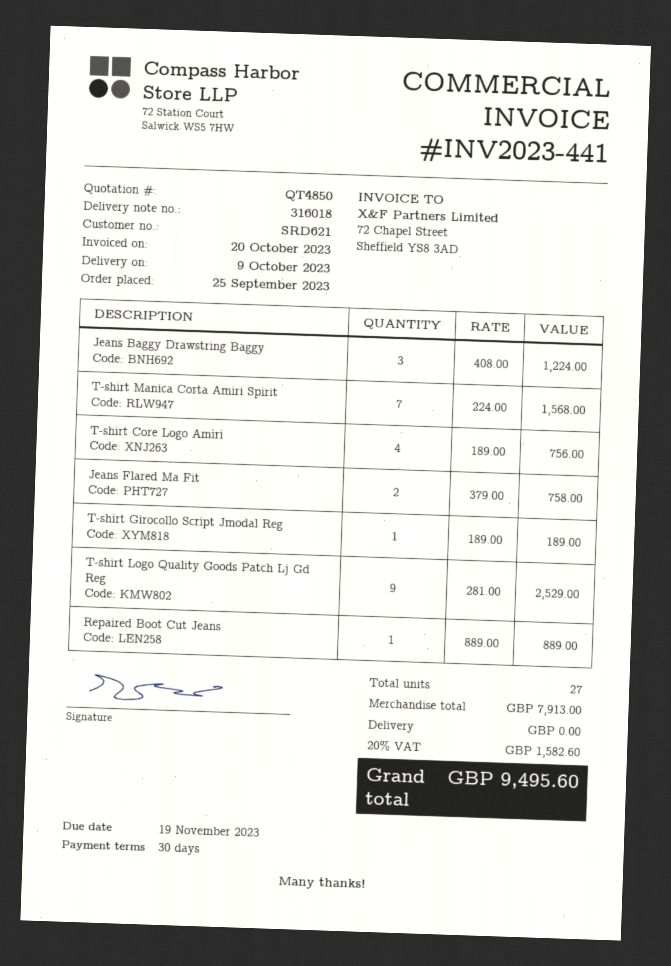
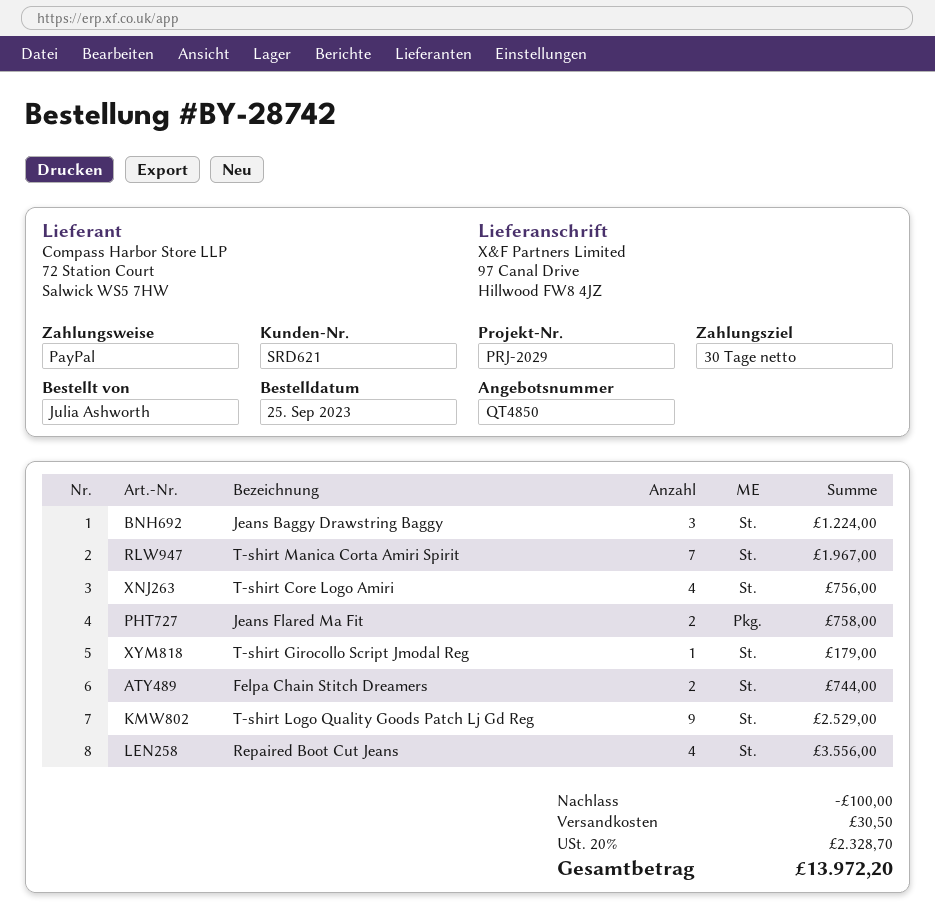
T-shirt Manica Corta Amiri Spirit: 7 for 1568.00 -> 7 for 1967.00
T-shirt Girocollo Script Jmodal Reg: 1 for 189.00 -> 1 for 179.00
Repaired Boot Cut Jeans: 1 for 889.00 -> 4 for 3556.00
Felpa Chain Stitch Dreamers: none -> 2 for 744.00
discount: none -> 100.00
shipping: 0.00 -> 30.50
tax: 20% = 1582.60 -> 20% = 2328.70
total: 9495.60 -> 13972.20

